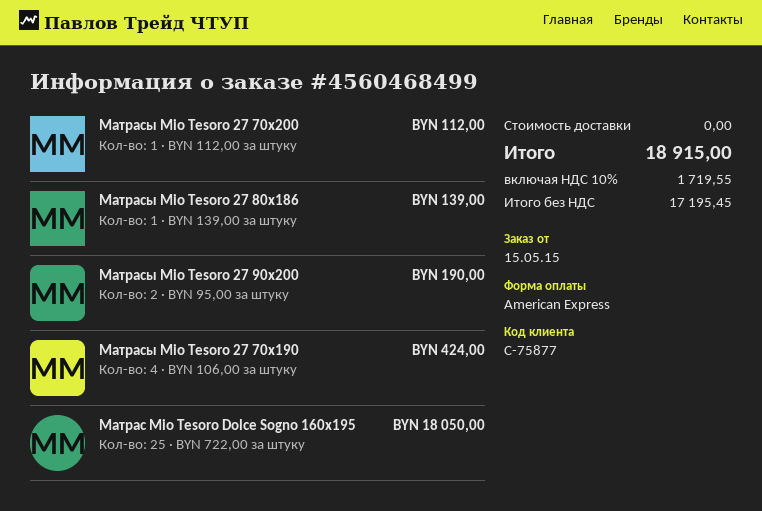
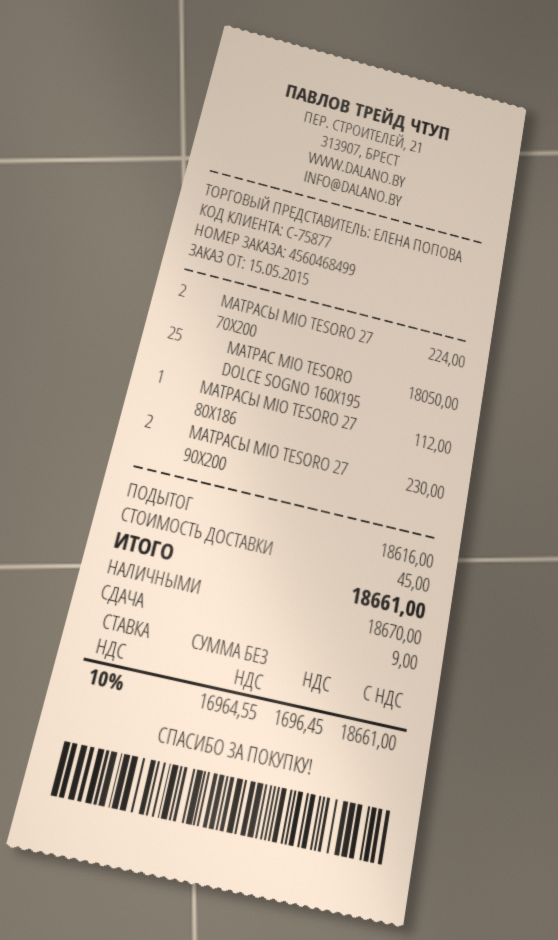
payment method: American Express -> cash
Матрасы Mio Tesoro 27 70х200: 1 for 112.00 -> 2 for 224.00
Матрасы Mio Tesoro 27 80x186: 1 for 139.00 -> 1 for 112.00
Матрасы Mio Tesoro 27 90х200: 2 for 190.00 -> 2 for 230.00
Матрасы Mio Tesoro 27 70x190: 4 for 424.00 -> none
shipping: 0.00 -> 45.00
net: 17195.45 -> 16964.55
tax: 10% = 1719.55 -> 10% = 1696.45
total: 18915.00 -> 18661.00

